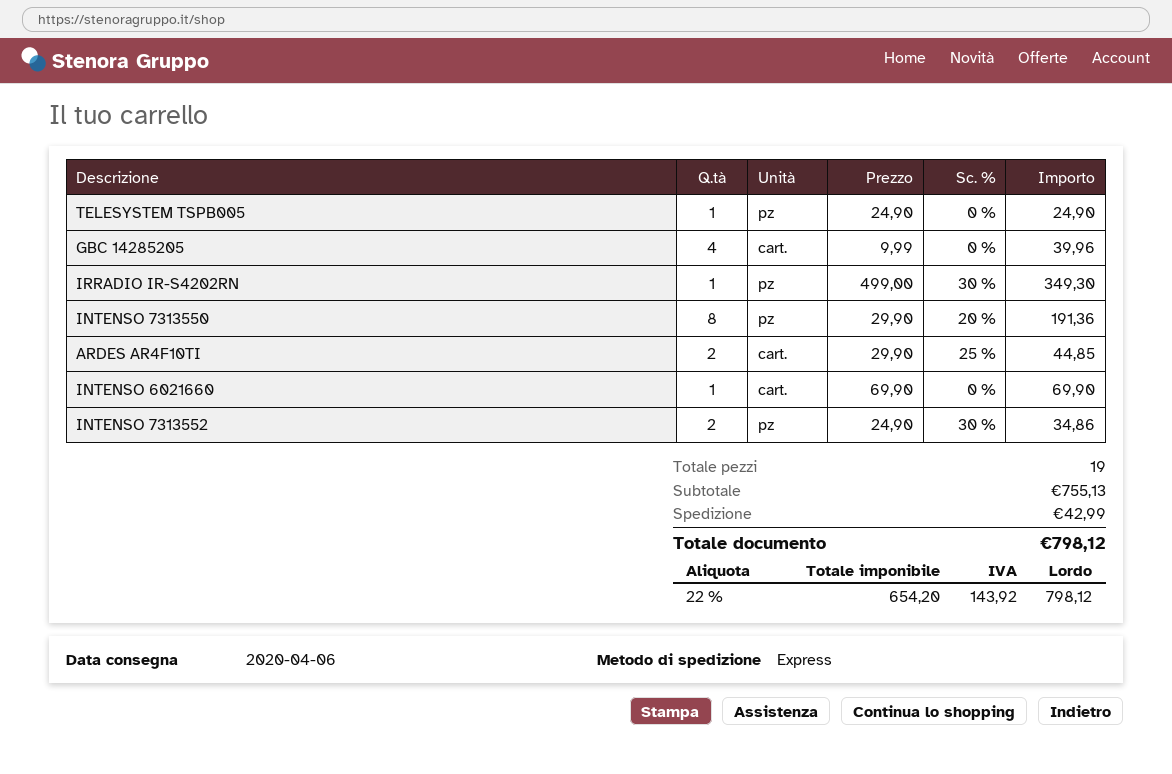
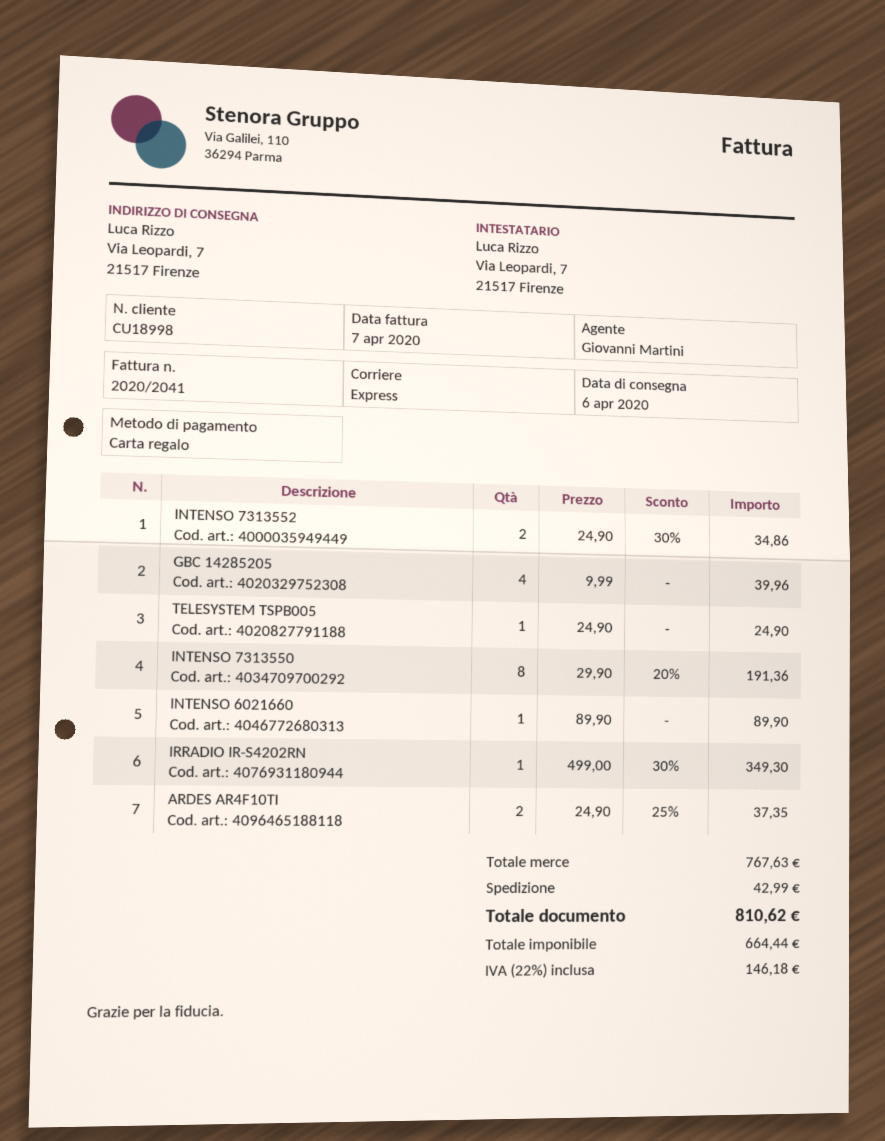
ARDES AR4F10TI: 2 x 29.90 - 25% = 44.85 -> 2 x 24.90 - 25% = 37.35
INTENSO 6021660: 1 x 69.90 = 69.90 -> 1 x 89.90 = 89.90
subtotal: 755.13 -> 767.63
net: 654.20 -> 664.44
tax: 22% = 143.92 -> 22% = 146.18
total: 798.12 -> 810.62

